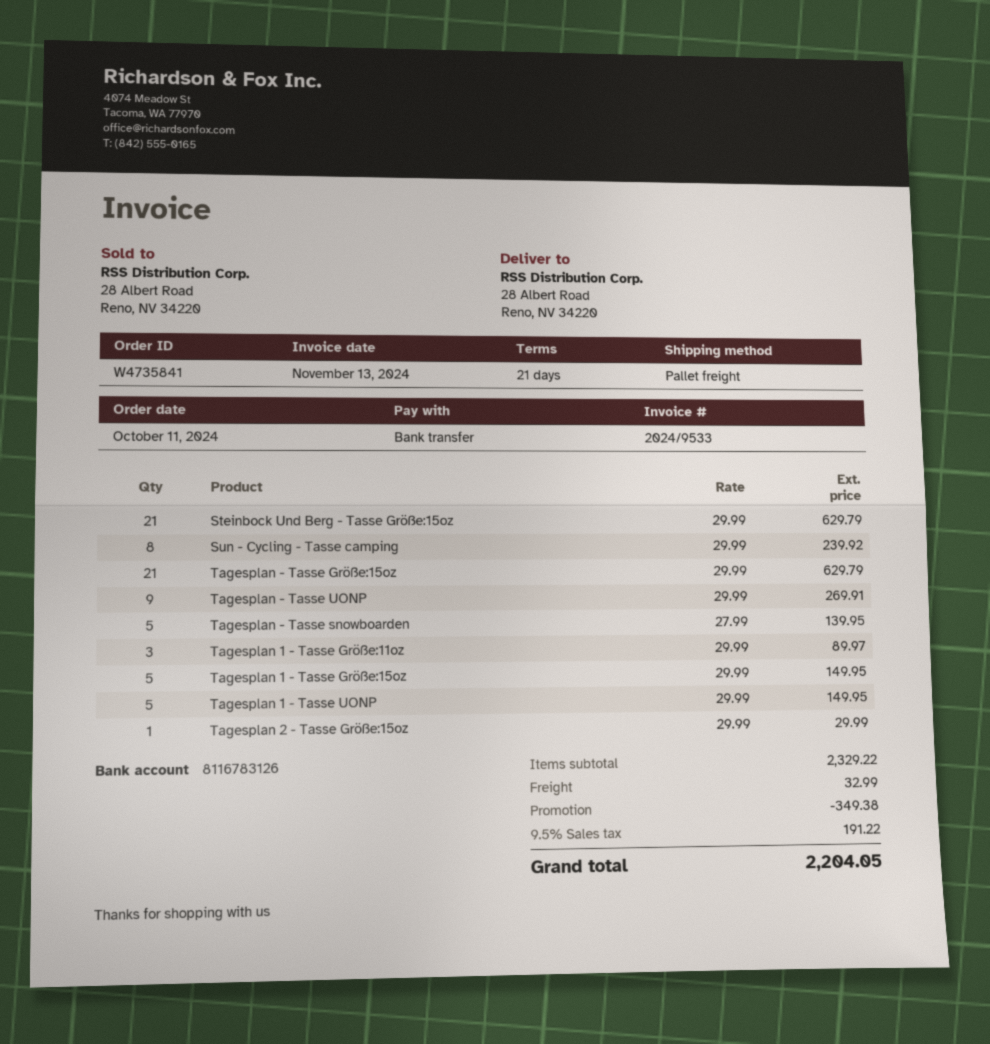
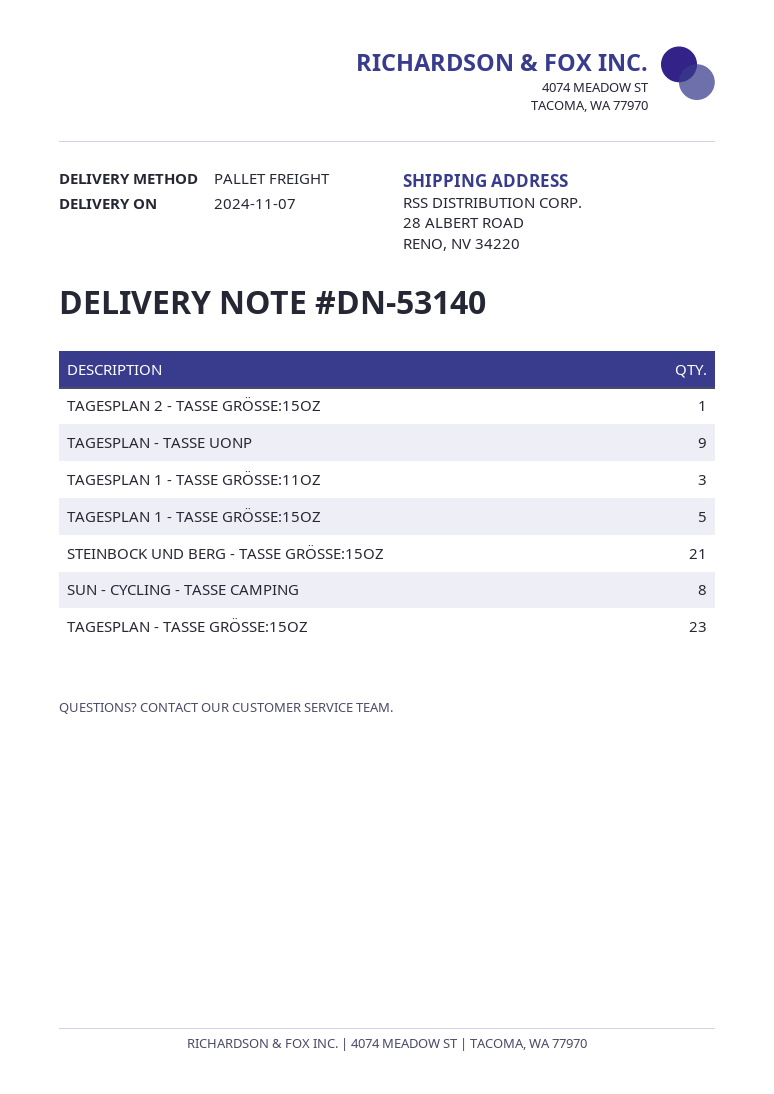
Tagesplan - Tasse Größe:15oz: 21 -> 23
Tagesplan - Tasse snowboarden: 5 -> none
Tagesplan 1 - Tasse UONP: 5 -> none

